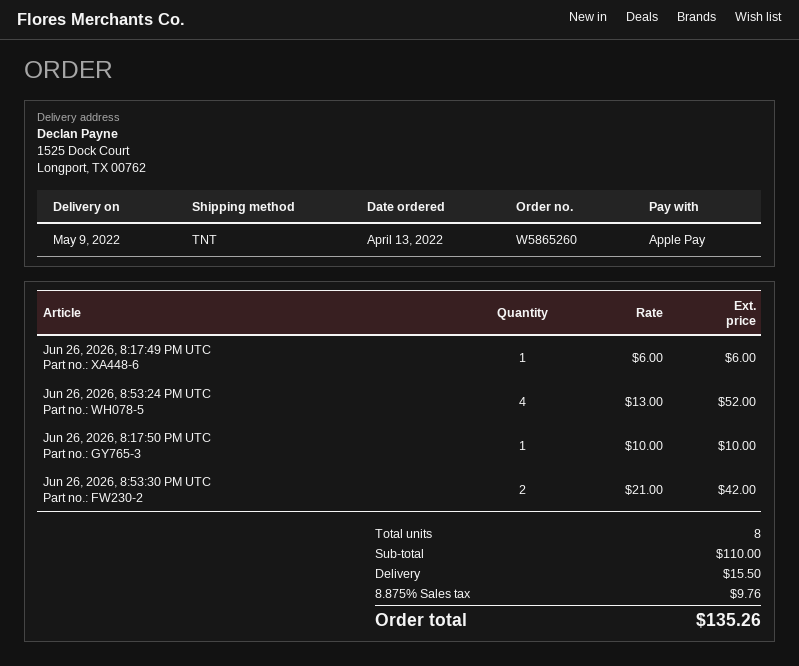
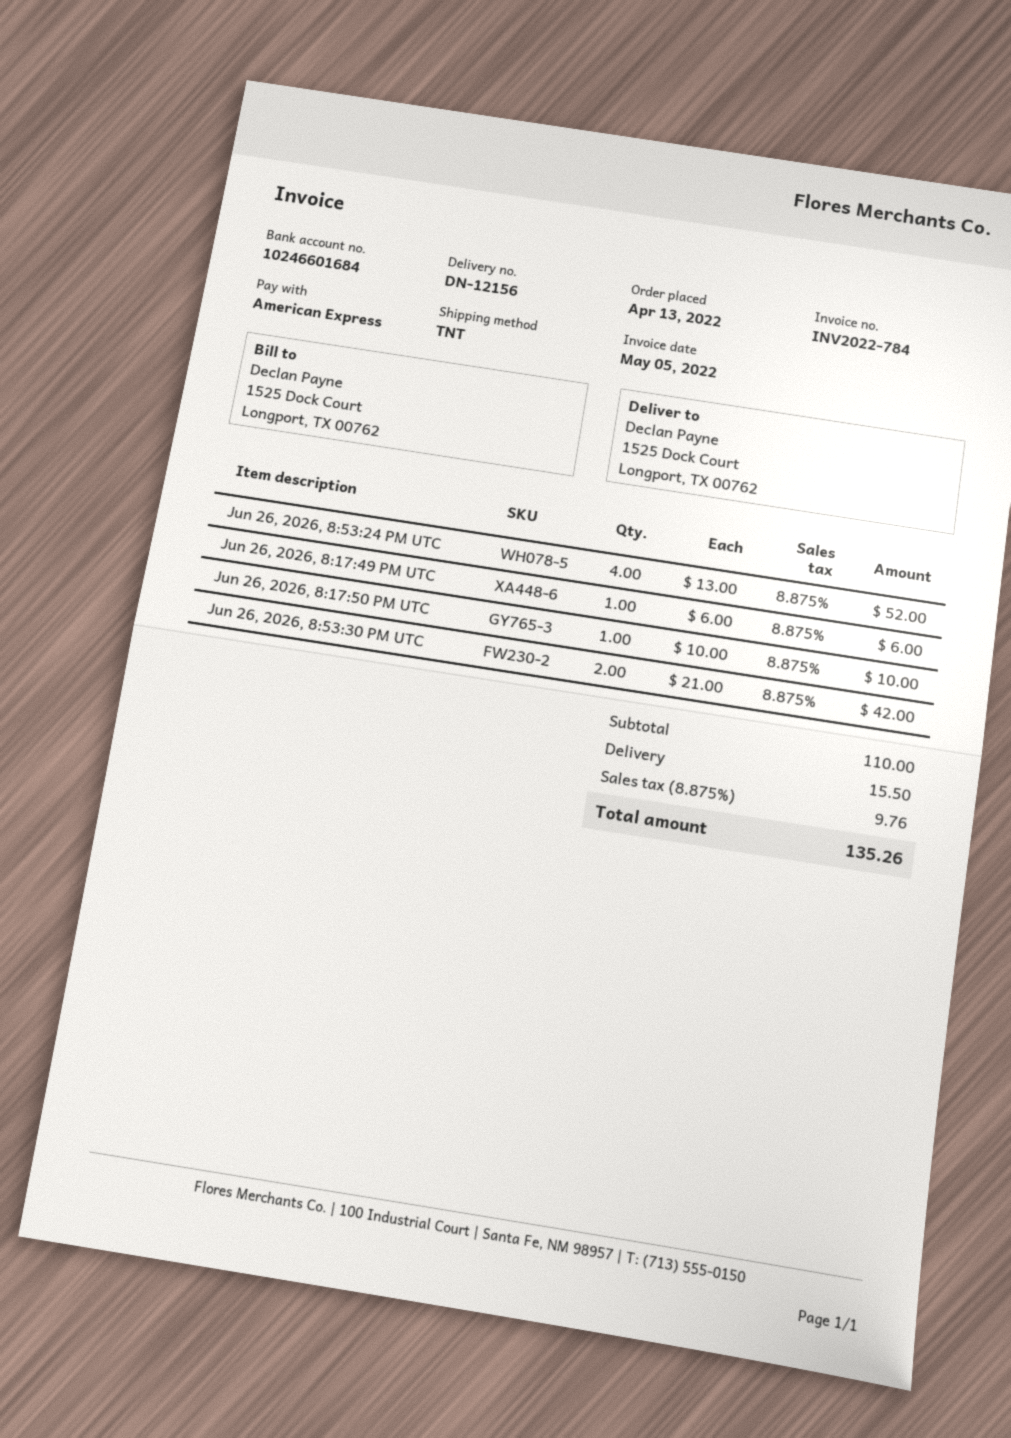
payment method: Apple Pay -> American Express

